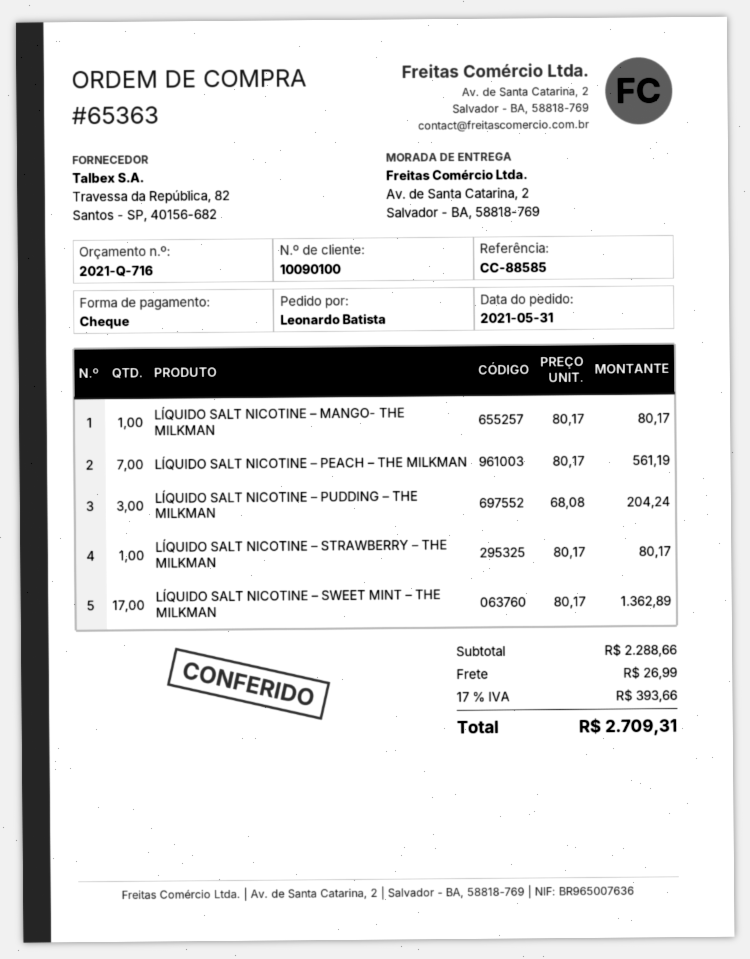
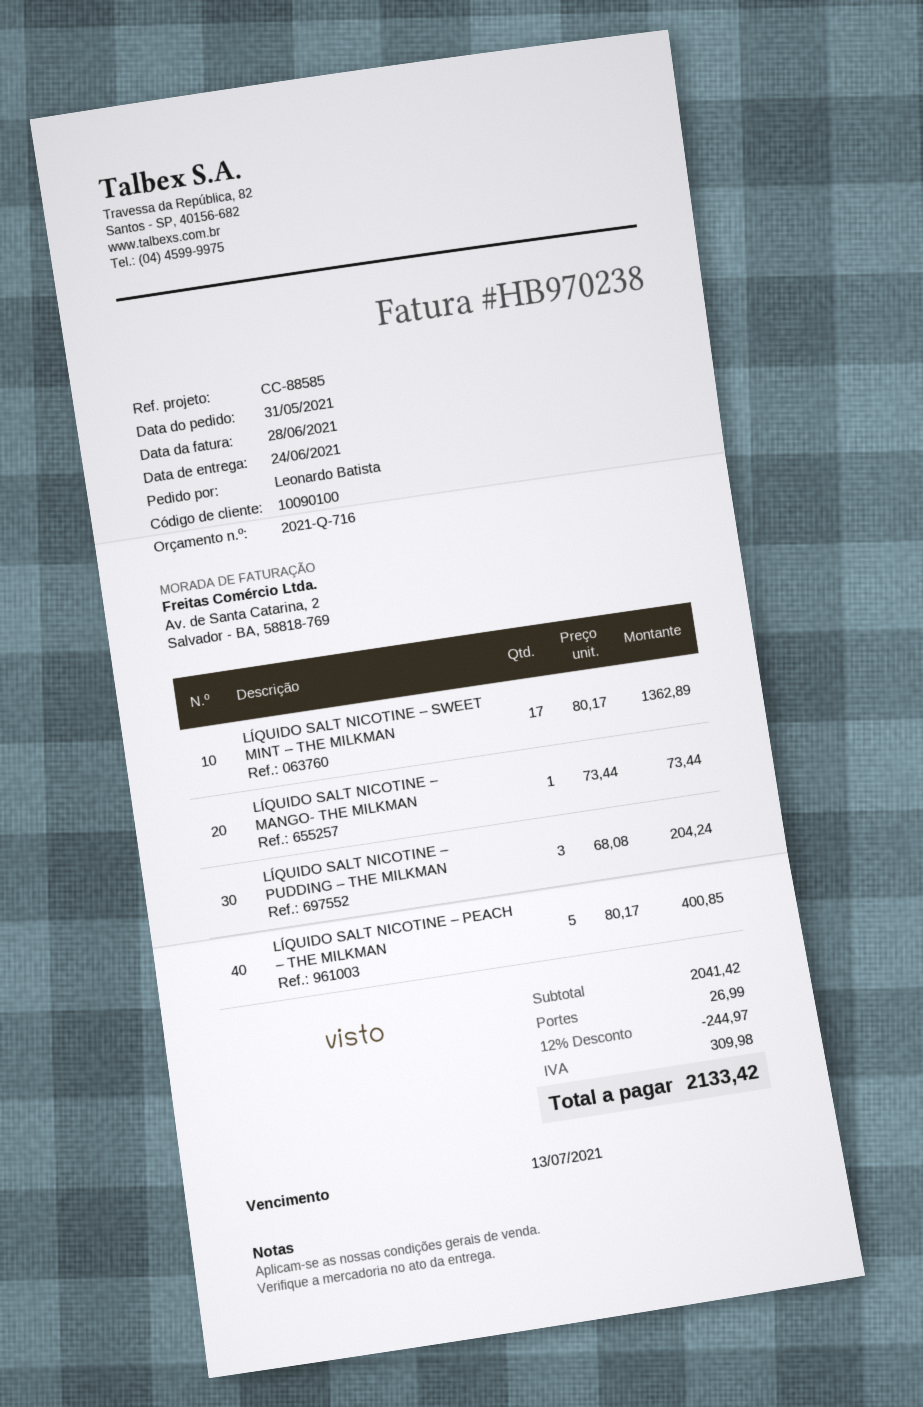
LÍQUIDO SALT NICOTINE – MANGO- THE MILKMAN: 1 x 80.17 = 80.17 -> 1 x 73.44 = 73.44
LÍQUIDO SALT NICOTINE – PEACH – THE MILKMAN: 7 x 80.17 = 561.19 -> 5 x 80.17 = 400.85
LÍQUIDO SALT NICOTINE – STRAWBERRY – THE MILKMAN: 1 x 80.17 = 80.17 -> none
subtotal: 2288.66 -> 2041.42
discount: none -> 12% = 244.97
tax: 393.66 -> 309.98
total: 2709.31 -> 2133.42

